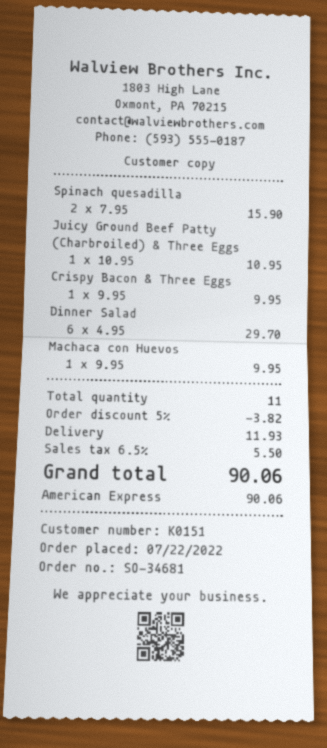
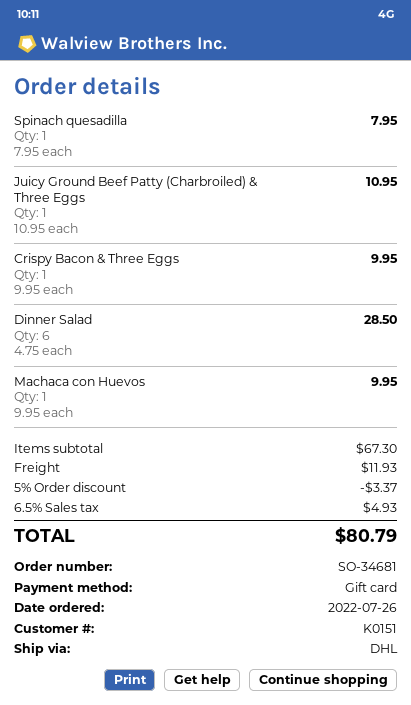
order date: 2022-07-22 -> 2022-07-26
payment method: American Express -> gift card
Spinach quesadilla: 2 x 7.95 = 15.90 -> 1 x 7.95 = 7.95
Dinner Salad: 6 x 4.95 = 29.70 -> 6 x 4.75 = 28.50
discount: 5% = 3.82 -> 5% = 3.37
tax: 6.5% = 5.50 -> 6.5% = 4.93
total: 90.06 -> 80.79

